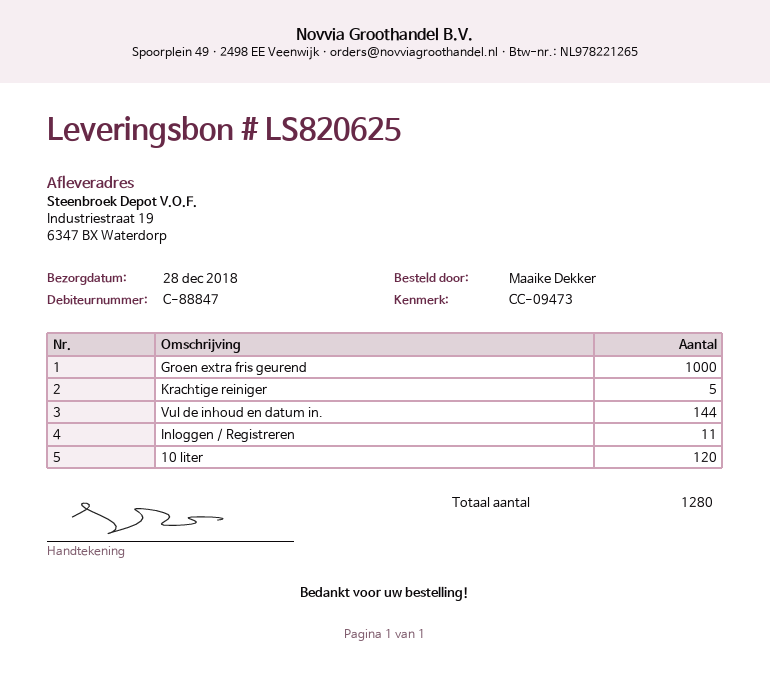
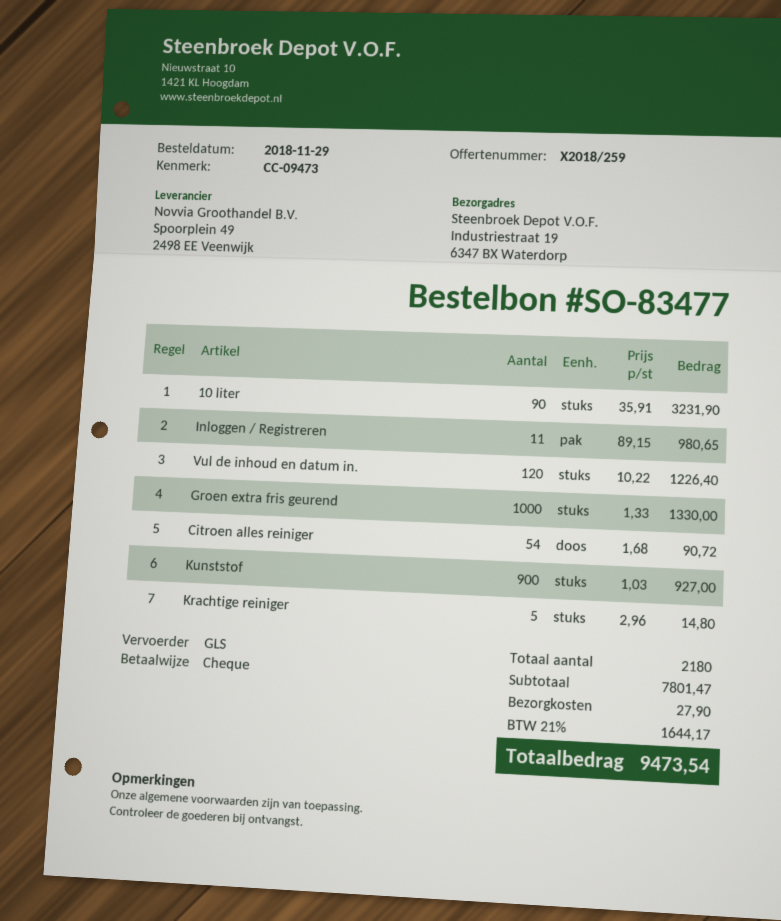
Vul de inhoud en datum in.: 144 -> 120
10 liter: 120 -> 90
Citroen alles reiniger: none -> 54
Kunststof: none -> 900
total quantity: 1280 -> 2180

